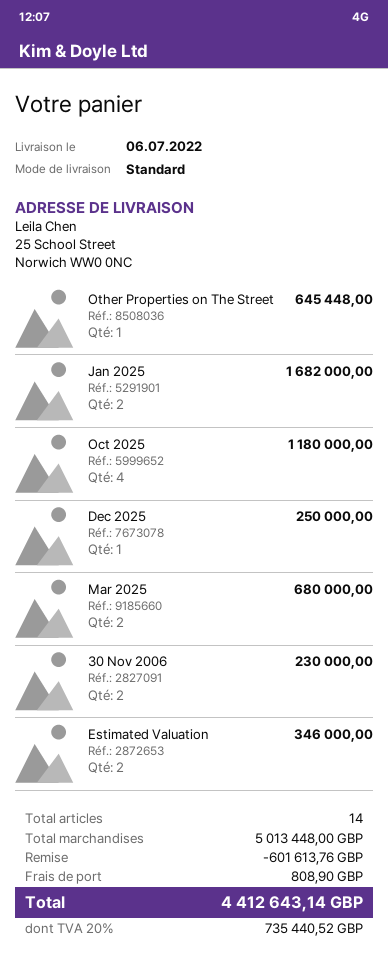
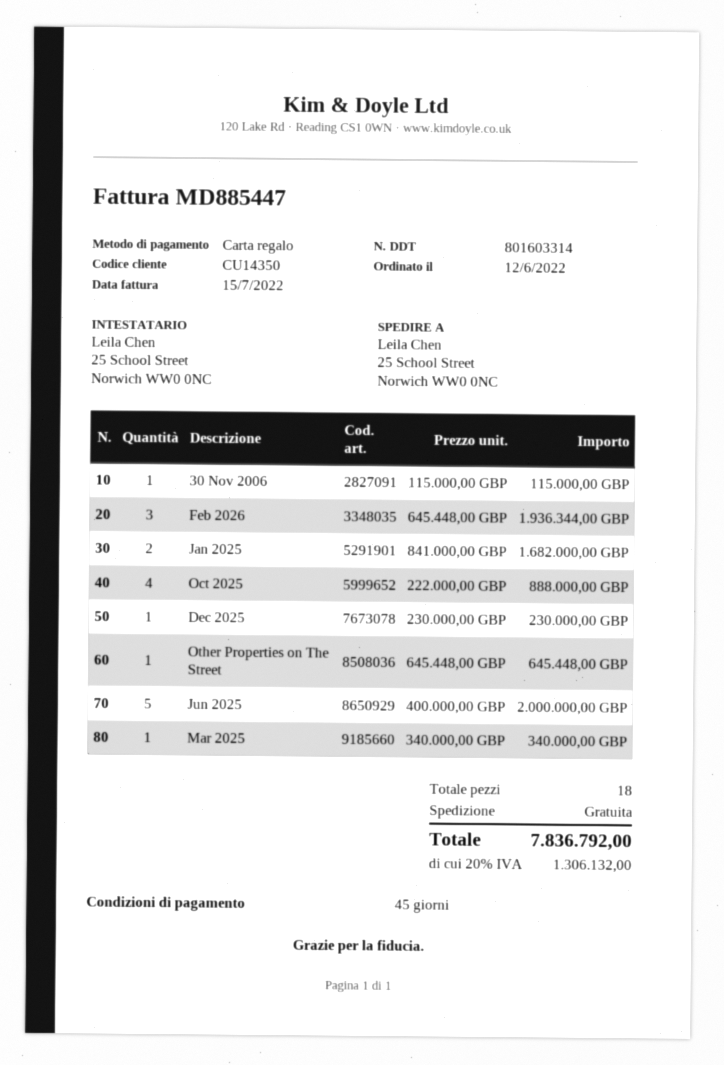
Oct 2025: 4 for 1180000.00 -> 4 for 888000.00
Dec 2025: 1 for 250000.00 -> 1 for 230000.00
Mar 2025: 2 for 680000.00 -> 1 for 340000.00
30 Nov 2006: 2 for 230000.00 -> 1 for 115000.00
Estimated Valuation: 2 for 346000.00 -> none
Feb 2026: none -> 3 for 1936344.00
Jun 2025: none -> 5 for 2000000.00
total quantity: 14 -> 18
discount: 601613.76 -> none
shipping: 808.90 -> 0.00
tax: 20% = 735440.52 -> 20% = 1306132.00
total: 4412643.14 -> 7836792.00

